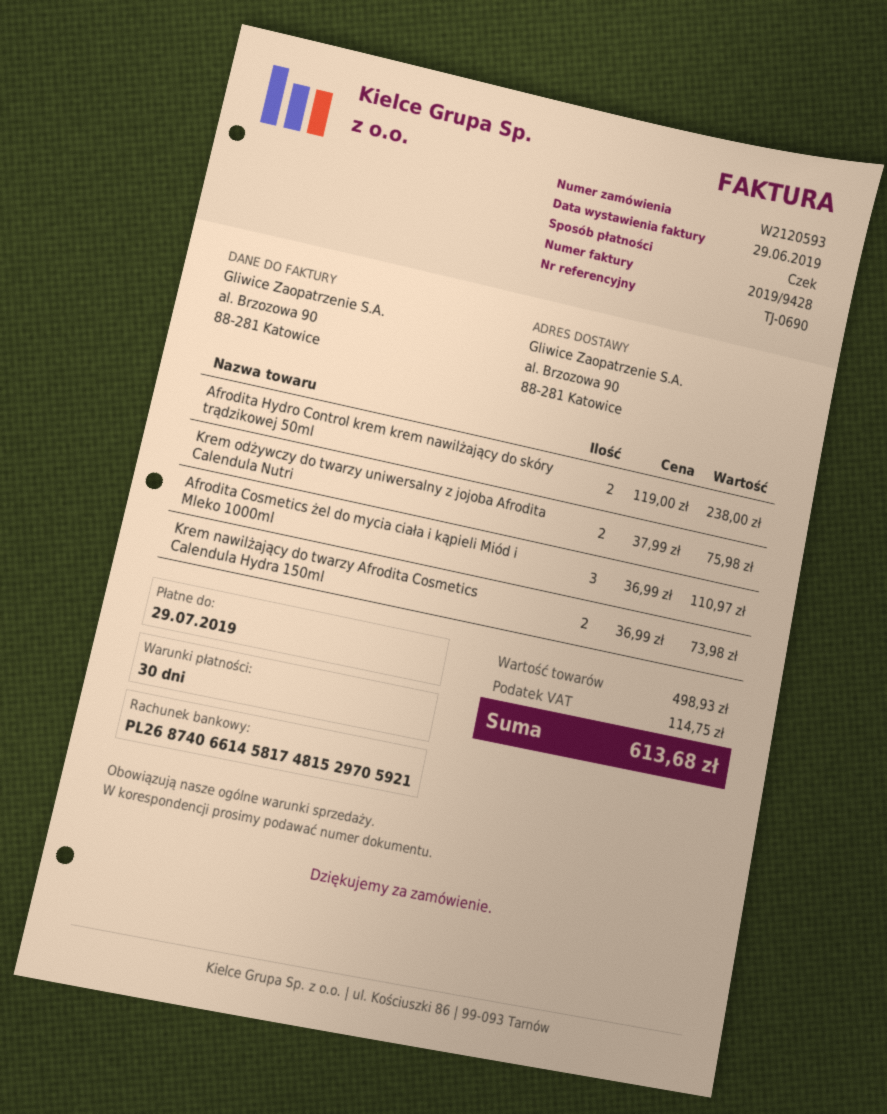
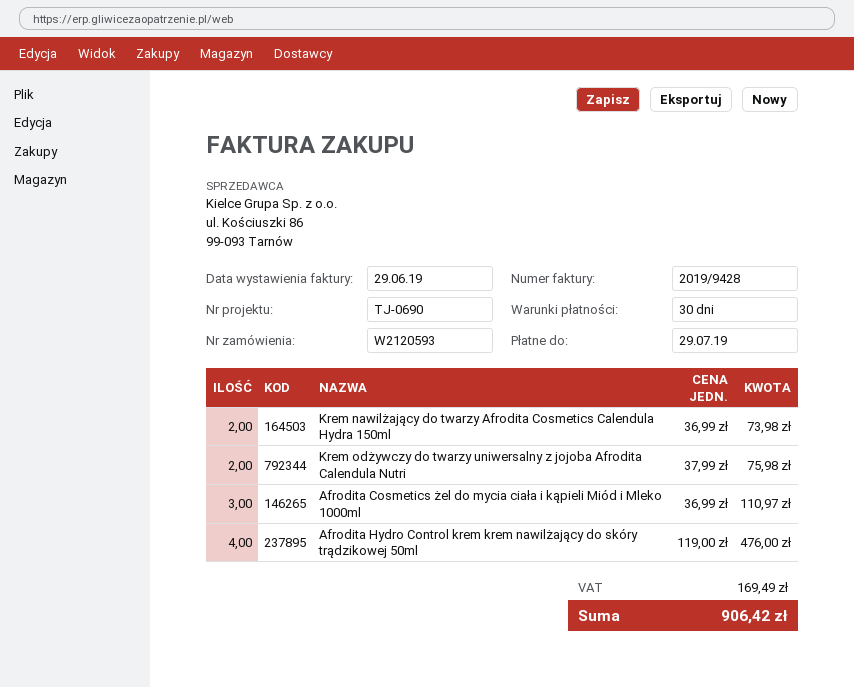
Afrodita Hydro Control krem krem nawilżający do skóry trądzikowej 50ml: 2 x 119.00 = 238.00 -> 4 x 119.00 = 476.00
tax: 114.75 -> 169.49
total: 613.68 -> 906.42

